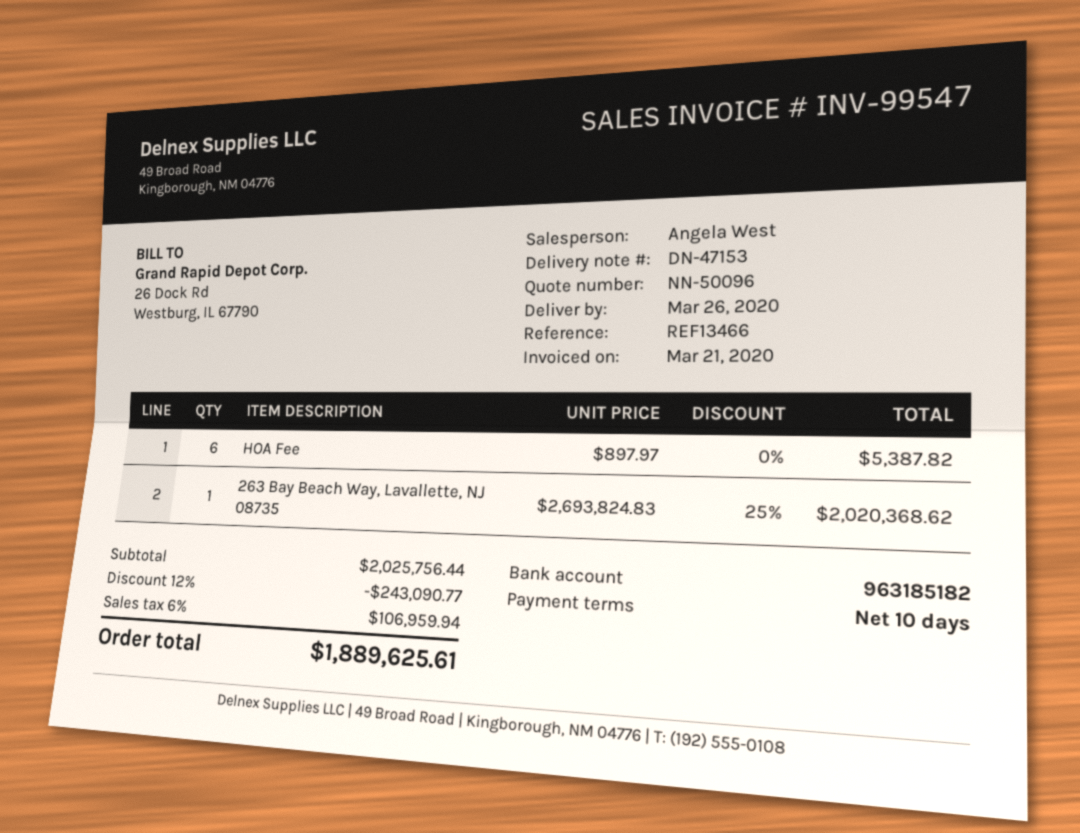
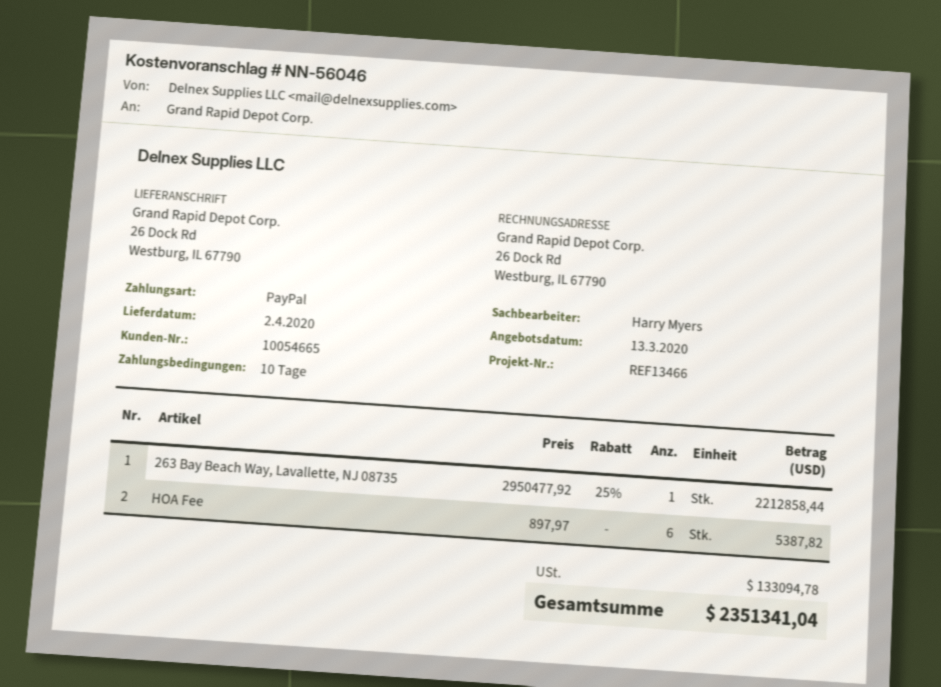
quote number: NN-50096 -> NN-56046
delivery date: 2020-03-26 -> 2020-04-02
sales rep: Angela West -> Harry Myers
263 Bay Beach Way, Lavallette, NJ 08735: 1 x 2693824.83 - 25% = 2020368.62 -> 1 x 2950477.92 - 25% = 2212858.44
discount: 12% = 243090.77 -> none
tax: 106959.94 -> 133094.78
total: 1889625.61 -> 2351341.04

